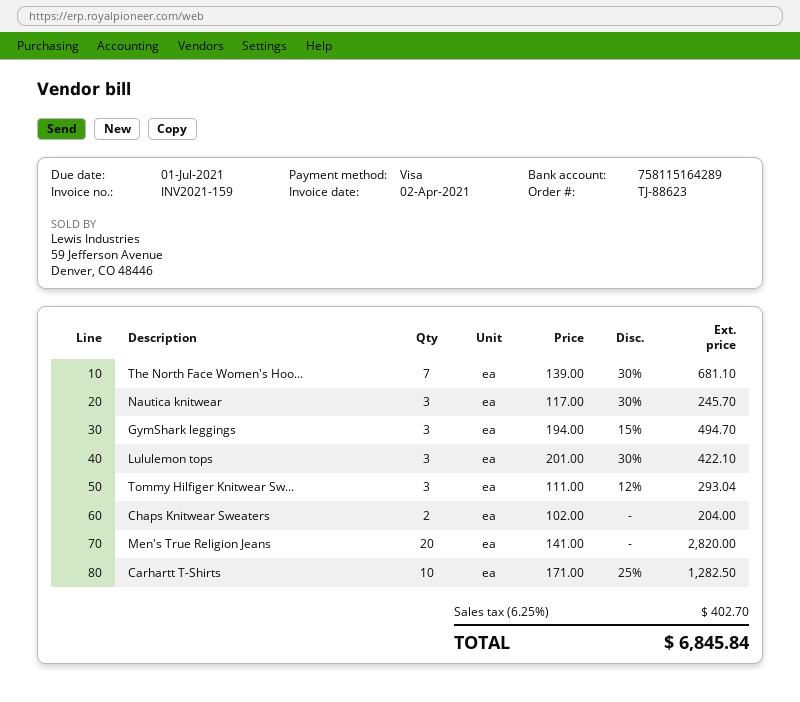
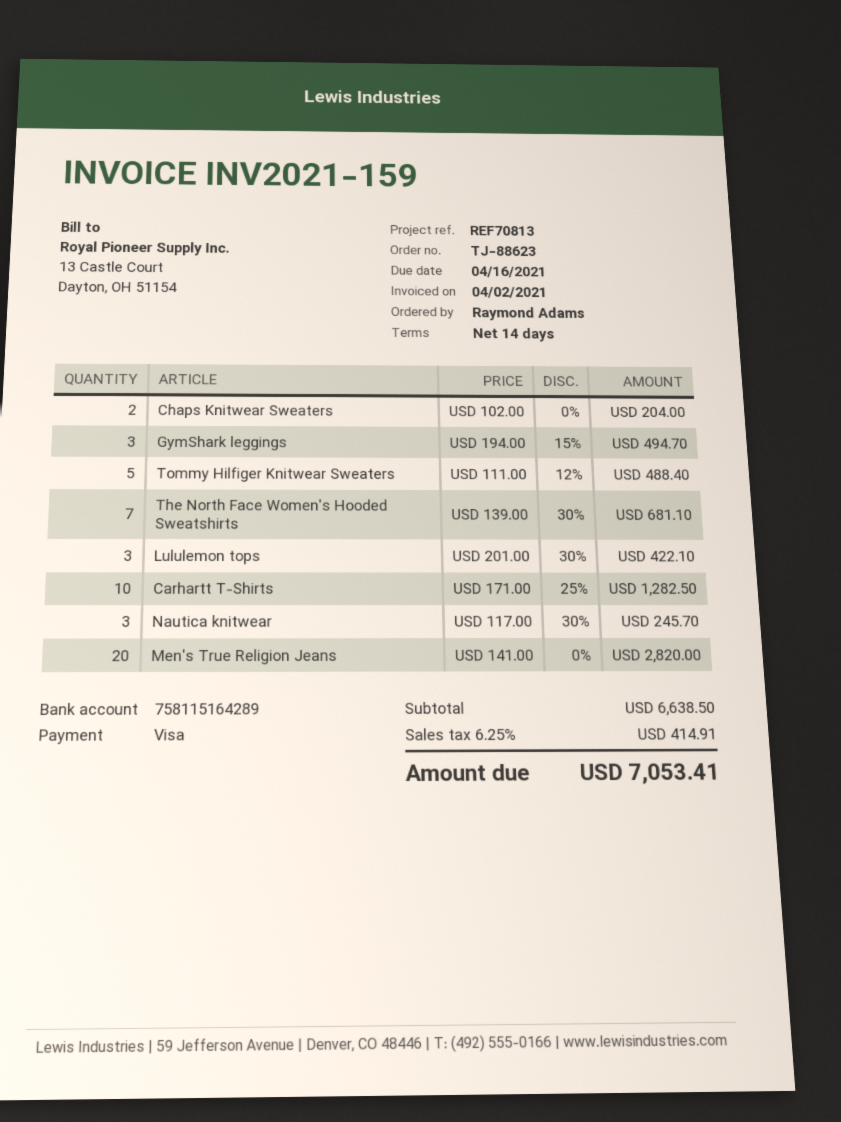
due date: 2021-07-01 -> 2021-04-16
Tommy Hilfiger Knitwear Sw...: 3 x 111.00 - 12% = 293.04 -> 5 x 111.00 - 12% = 488.40
tax: 6.25% = 402.70 -> 6.25% = 414.91
total: 6845.84 -> 7053.41

